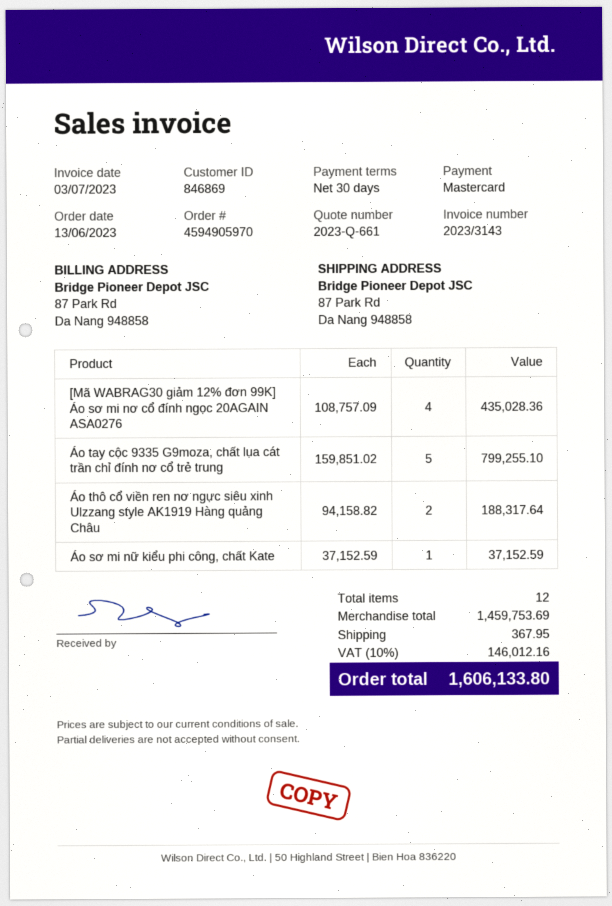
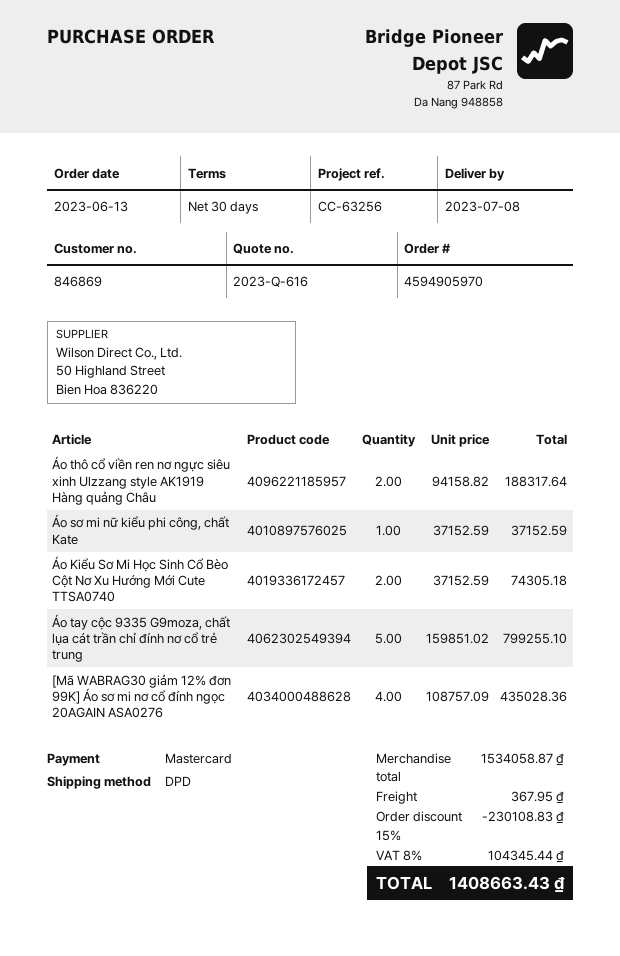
quote number: 2023-Q-661 -> 2023-Q-616
Áo Kiểu Sơ Mi Học Sinh Cổ Bèo Cột Nơ Xu Hướng Mới Cute TTSA0740: none -> 2 x 37152.59 = 74305.18
subtotal: 1459753.69 -> 1534058.87
discount: none -> 15% = 230108.83
tax: 10% = 146012.16 -> 8% = 104345.44
total: 1606133.80 -> 1408663.43

